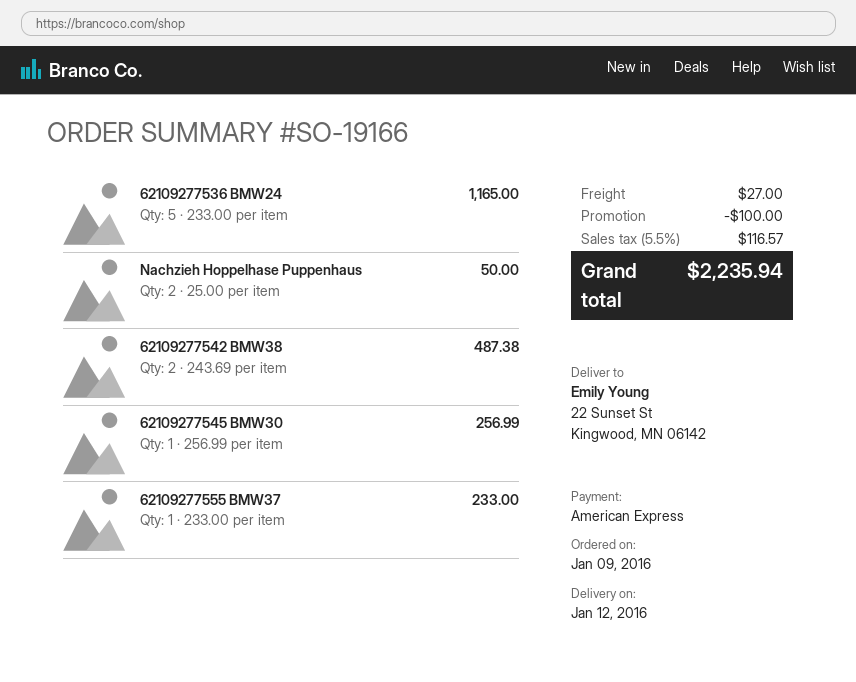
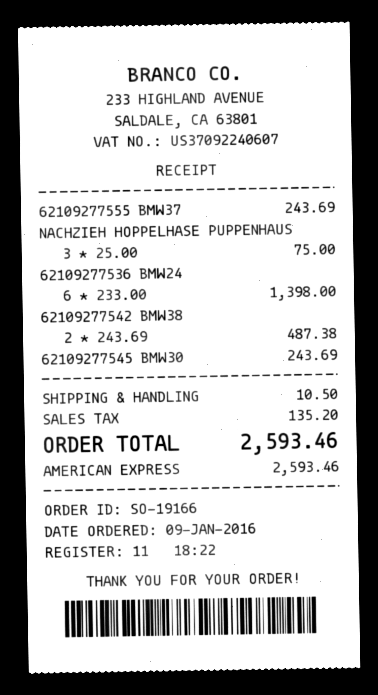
62109277536 BMW24: 5 x 233.00 = 1165.00 -> 6 x 233.00 = 1398.00
Nachzieh Hoppelhase Puppenhaus: 2 x 25.00 = 50.00 -> 3 x 25.00 = 75.00
62109277545 BMW30: 1 x 256.99 = 256.99 -> 1 x 243.69 = 243.69
62109277555 BMW37: 1 x 233.00 = 233.00 -> 1 x 243.69 = 243.69
discount: 100.00 -> none
shipping: 27.00 -> 10.50
tax: 116.57 -> 135.20
total: 2235.94 -> 2593.46

